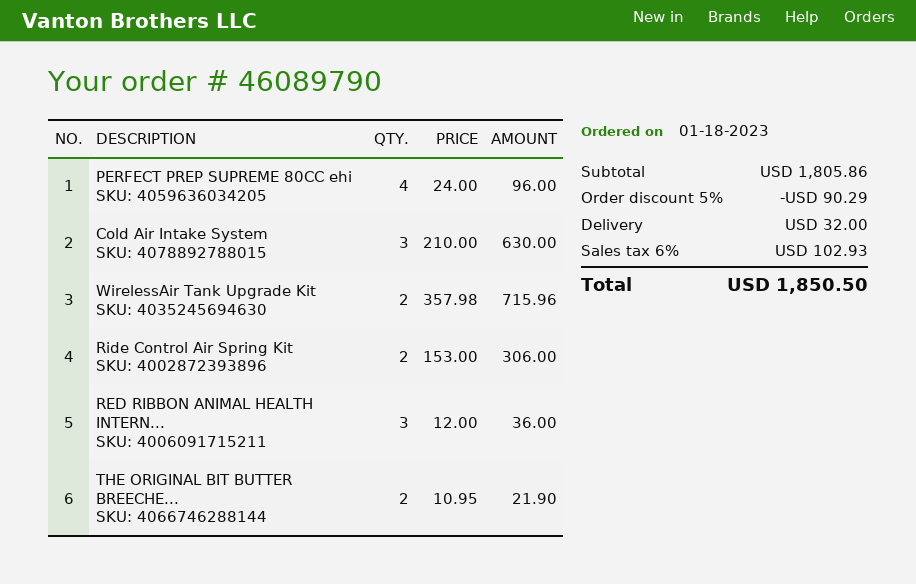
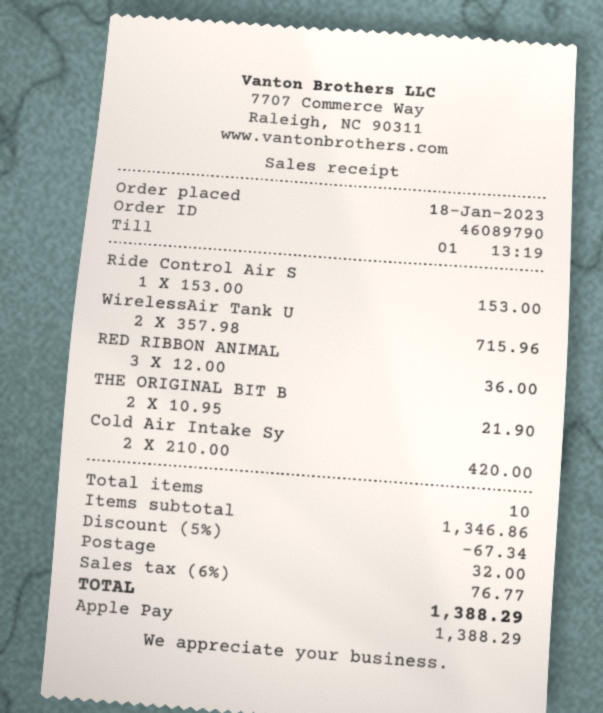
PERFECT PREP SUPREME 80CC ehi: 4 x 24.00 = 96.00 -> none
Cold Air Intake System: 3 x 210.00 = 630.00 -> 2 x 210.00 = 420.00
Ride Control Air Spring Kit: 2 x 153.00 = 306.00 -> 1 x 153.00 = 153.00
subtotal: 1805.86 -> 1346.86
discount: 5% = 90.29 -> 5% = 67.34
tax: 6% = 102.93 -> 6% = 76.77
total: 1850.50 -> 1388.29

